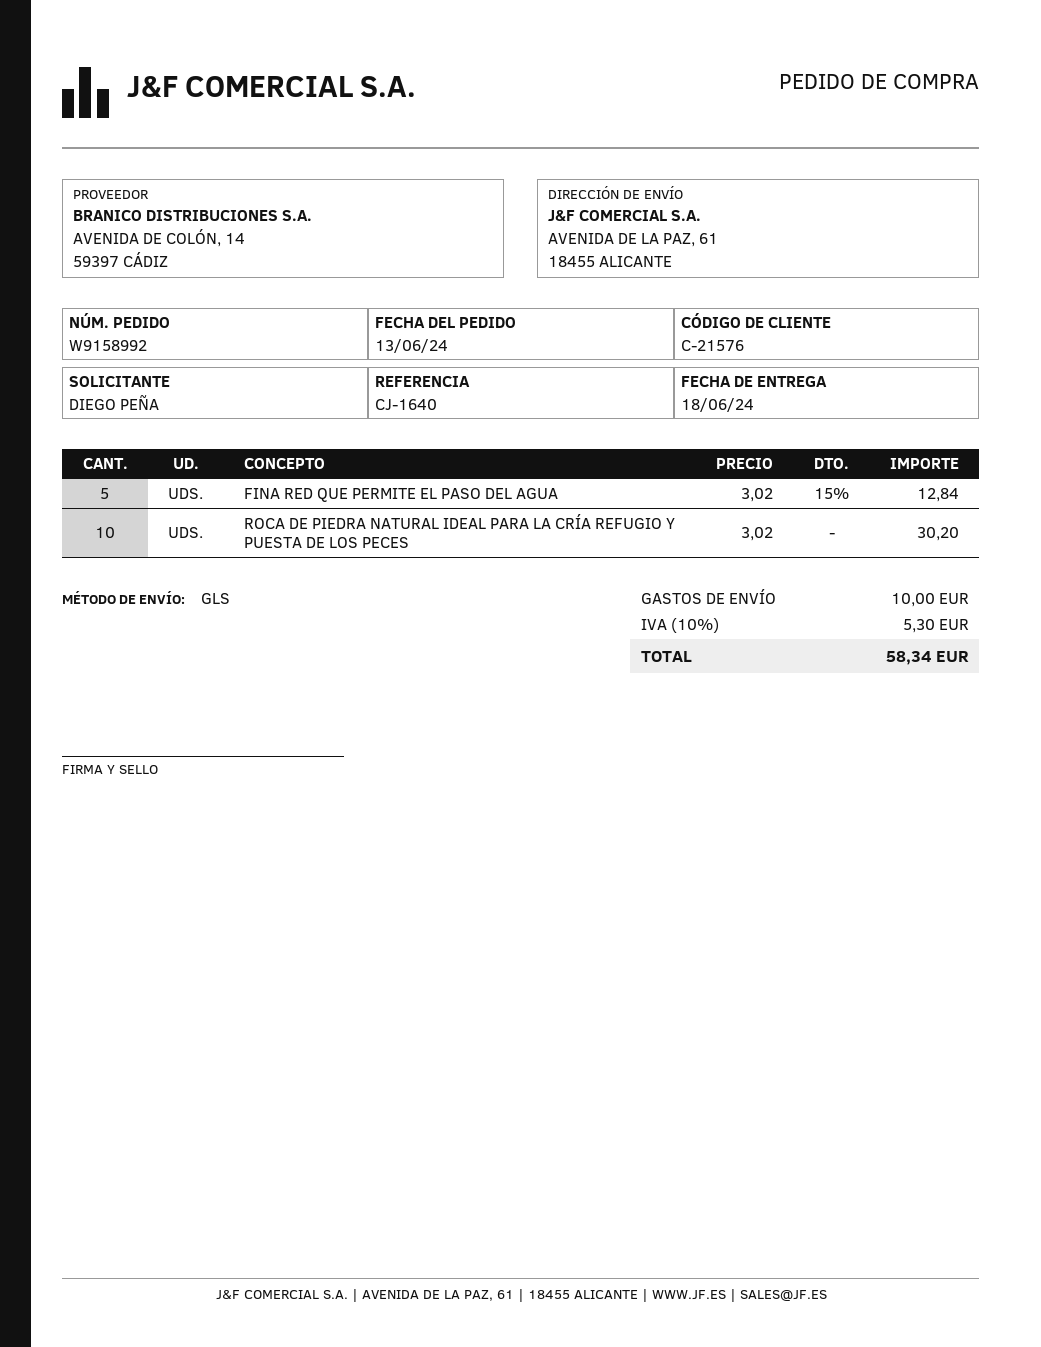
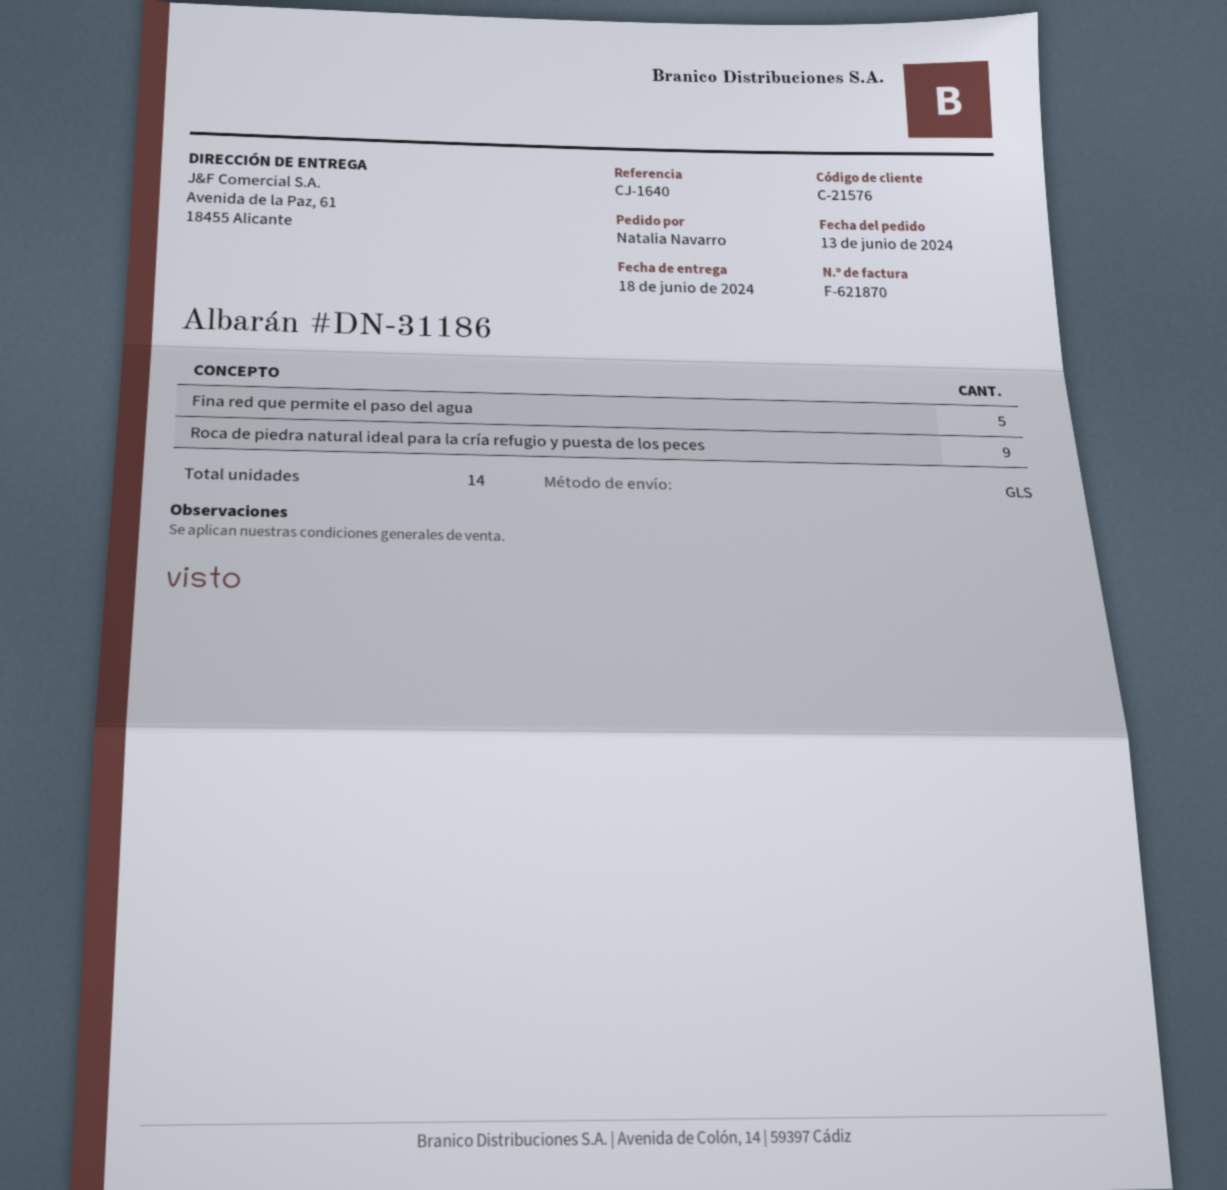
ordered by: DIEGO PEÑA -> Natalia Navarro
ROCA DE PIEDRA NATURAL IDEAL PARA LA CRÍA REFUGIO Y PUESTA DE LOS PECES: 10 -> 9

